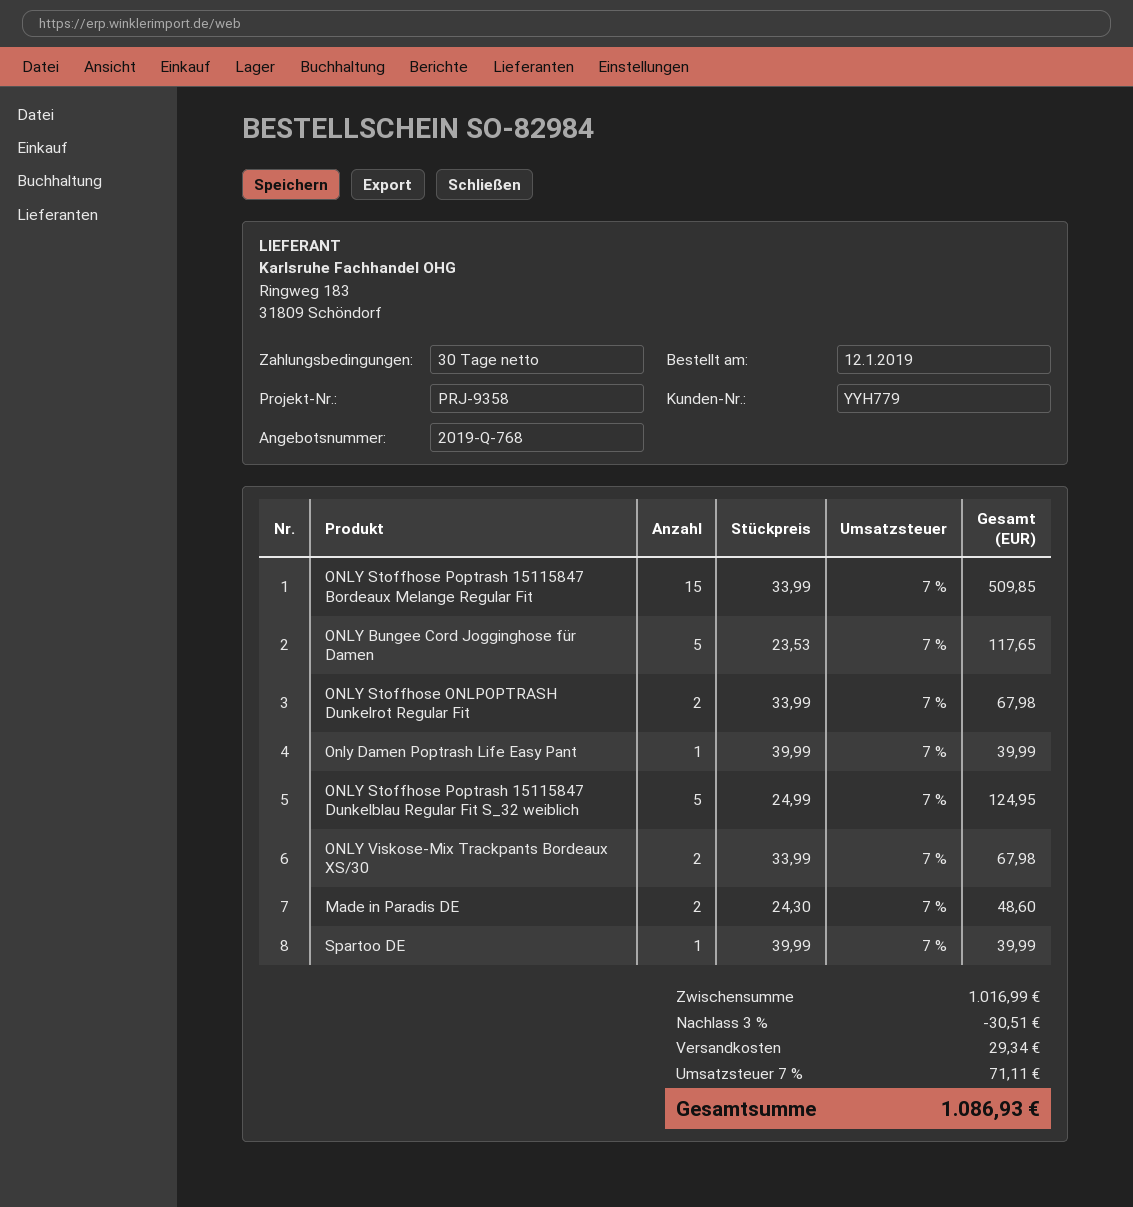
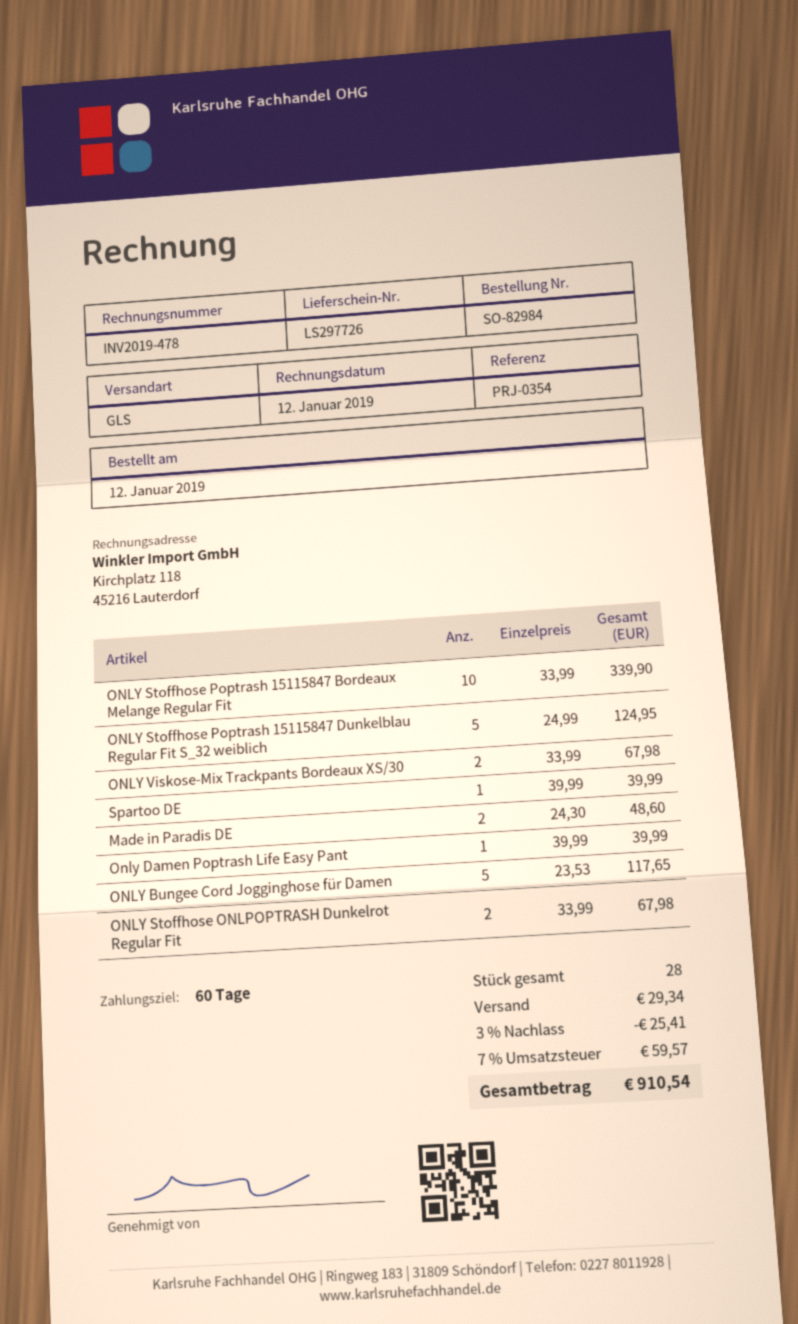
payment terms: 30 days -> 60 days
reference: PRJ-9358 -> PRJ-0354
ONLY Stoffhose Poptrash 15115847 Bordeaux Melange Regular Fit: 15 x 33.99 = 509.85 -> 10 x 33.99 = 339.90
discount: 3% = 30.51 -> 3% = 25.41
tax: 7% = 71.11 -> 7% = 59.57
total: 1086.93 -> 910.54

